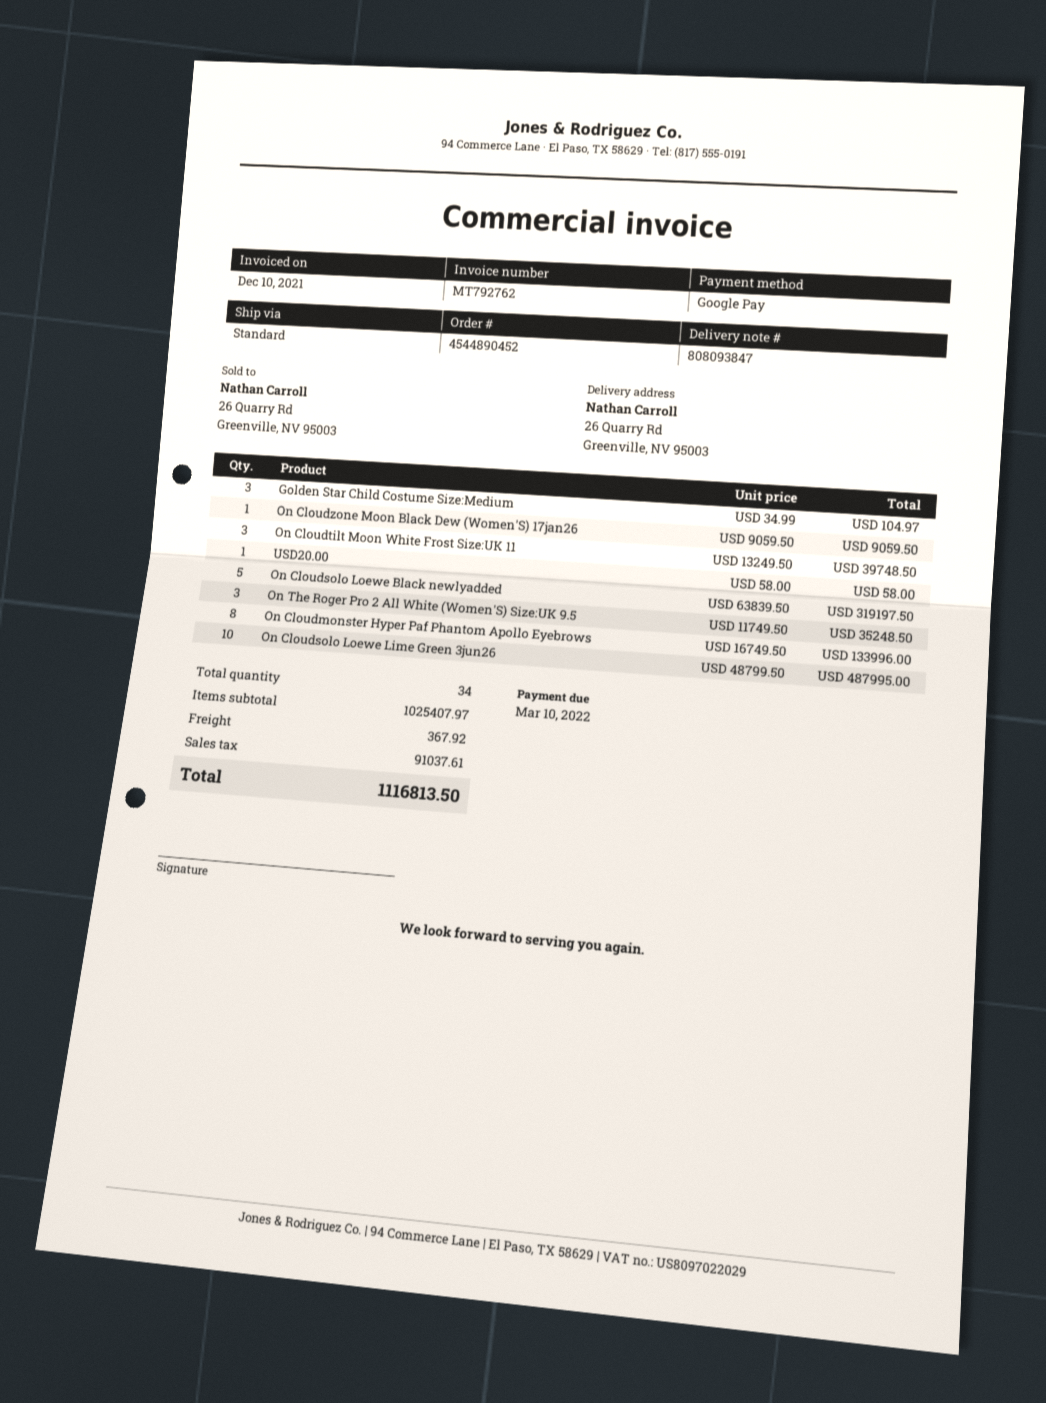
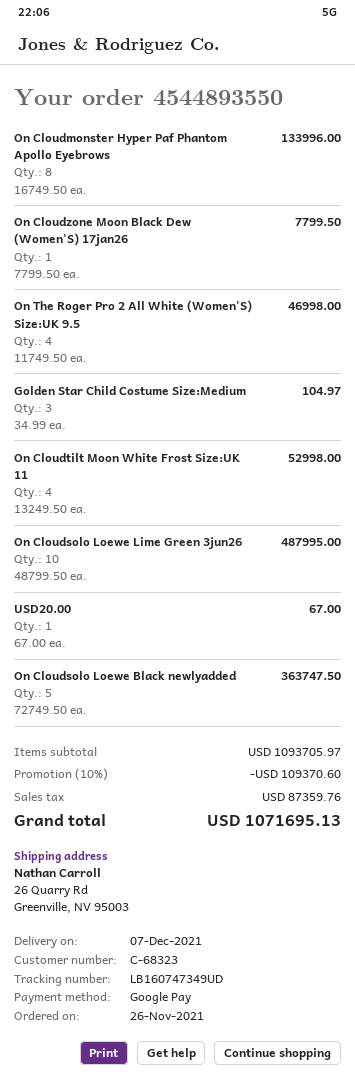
order number: 4544890452 -> 4544893550
On Cloudzone Moon Black Dew (Women'S) 17jan26: 1 x 9059.50 = 9059.50 -> 1 x 7799.50 = 7799.50
On Cloudtilt Moon White Frost Size:UK 11: 3 x 13249.50 = 39748.50 -> 4 x 13249.50 = 52998.00
USD20.00: 1 x 58.00 = 58.00 -> 1 x 67.00 = 67.00
On Cloudsolo Loewe Black newlyadded: 5 x 63839.50 = 319197.50 -> 5 x 72749.50 = 363747.50
On The Roger Pro 2 All White (Women'S) Size:UK 9.5: 3 x 11749.50 = 35248.50 -> 4 x 11749.50 = 46998.00
subtotal: 1025407.97 -> 1093705.97
discount: none -> 10% = 109370.60
shipping: 367.92 -> none
tax: 91037.61 -> 87359.76
total: 1116813.50 -> 1071695.13

